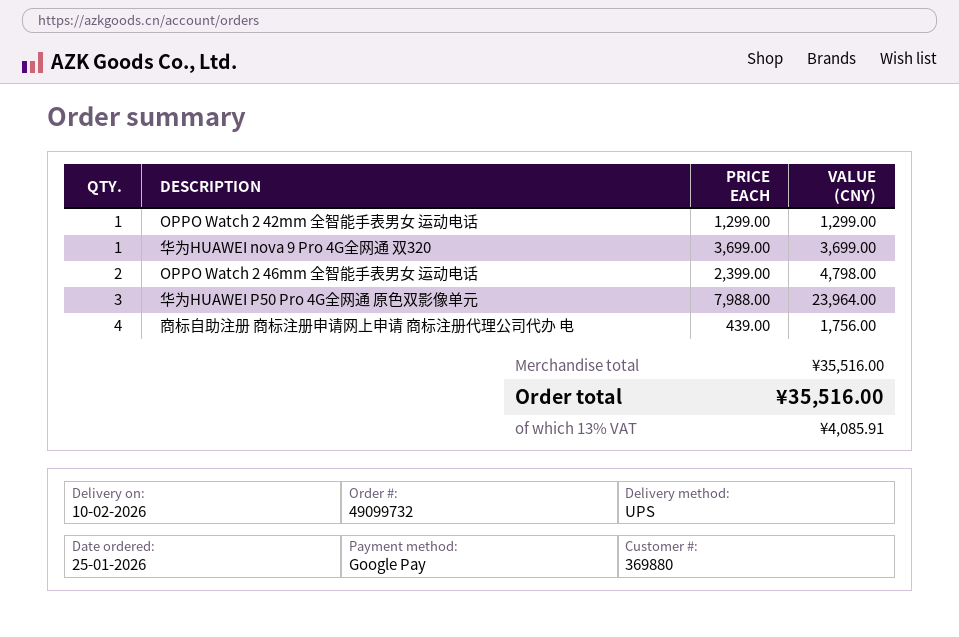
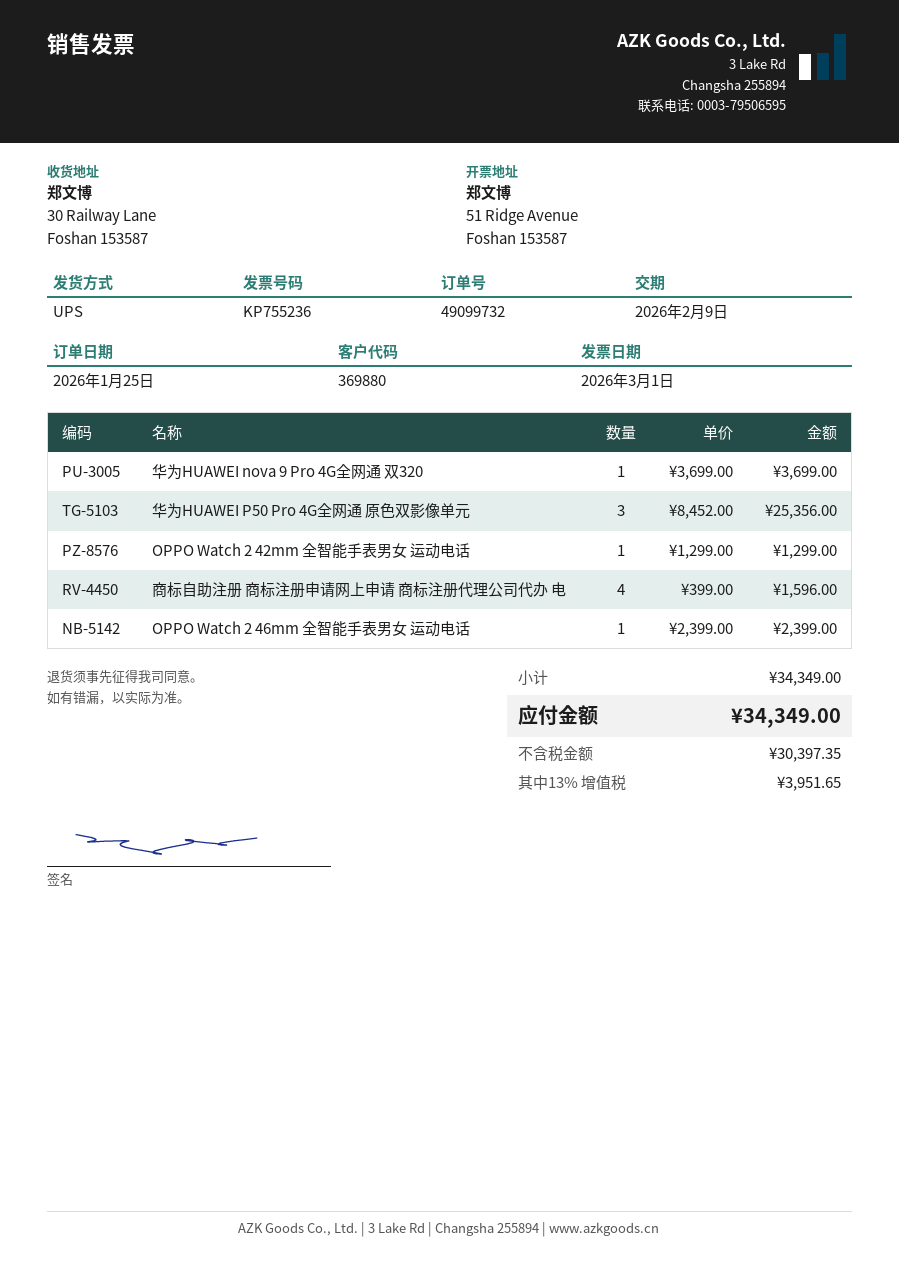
delivery date: 2026-02-10 -> 2026-02-09
OPPO Watch 2 46mm 全智能手表男女 运动电话: 2 x 2399.00 = 4798.00 -> 1 x 2399.00 = 2399.00
华为HUAWEI P50 Pro 4G全网通 原色双影像单元: 3 x 7988.00 = 23964.00 -> 3 x 8452.00 = 25356.00
商标自助注册 商标注册申请网上申请 商标注册代理公司代办 电: 4 x 439.00 = 1756.00 -> 4 x 399.00 = 1596.00
subtotal: 35516.00 -> 34349.00
tax: 13% = 4085.91 -> 13% = 3951.65
total: 35516.00 -> 34349.00

